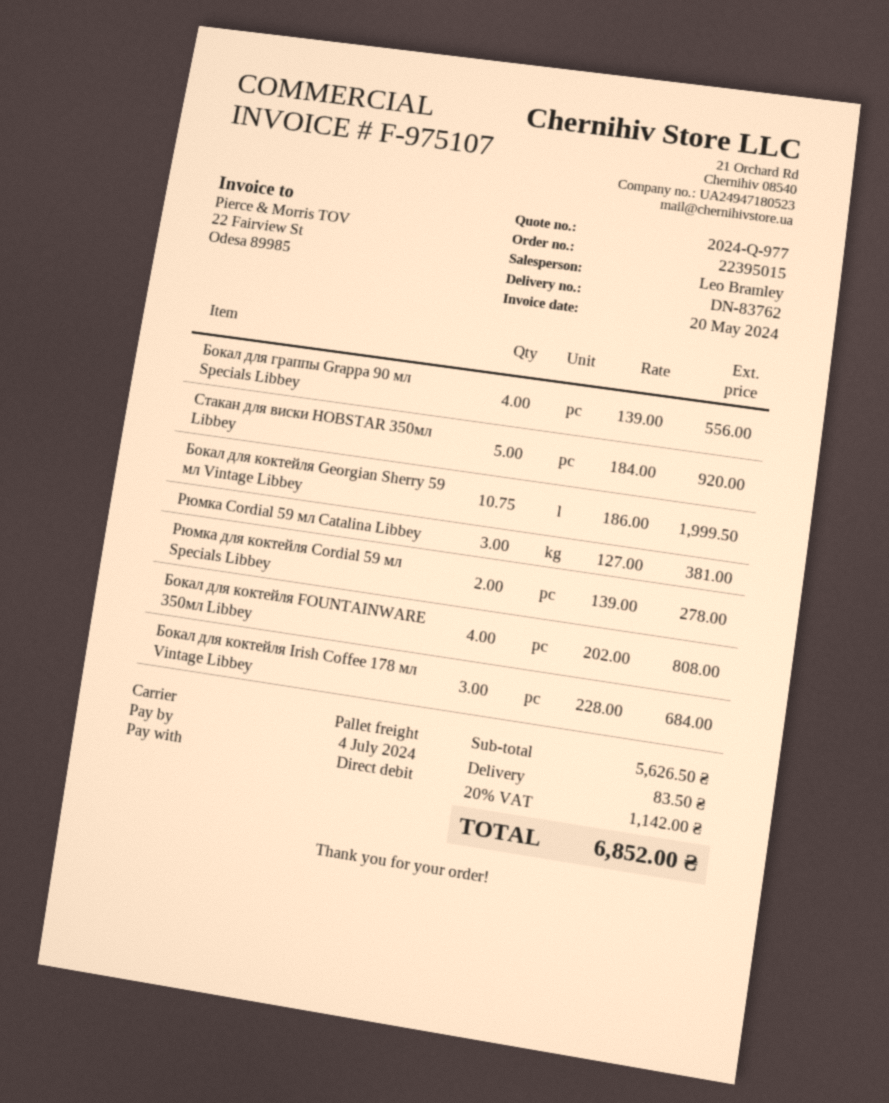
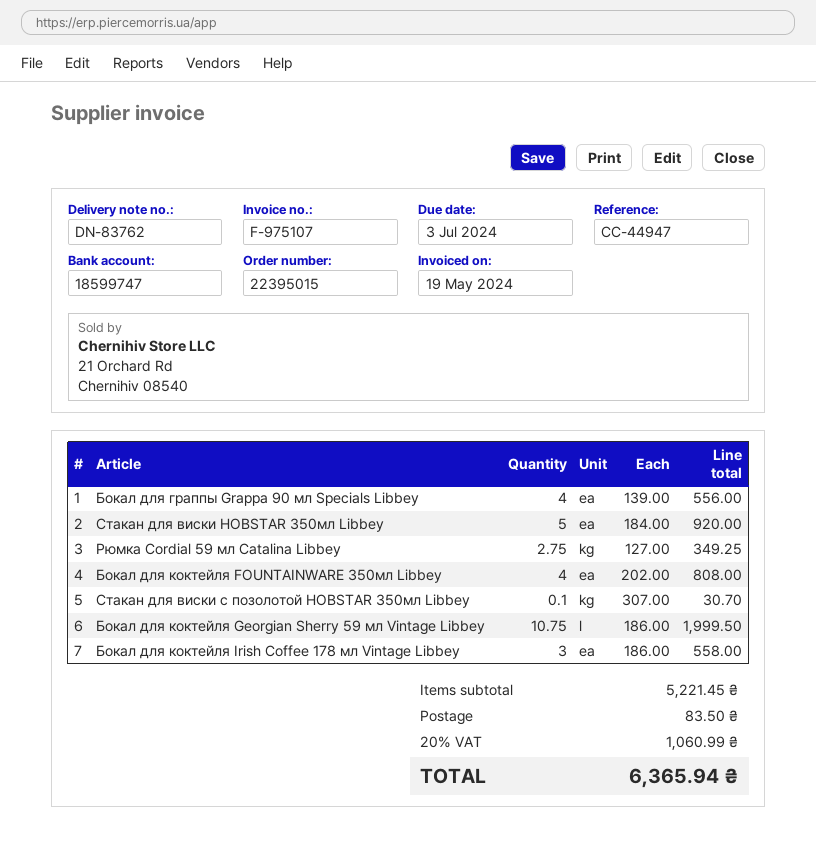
invoice date: 2024-05-20 -> 2024-05-19
due date: 2024-07-04 -> 2024-07-03
Рюмка Cordial 59 мл Catalina Libbey: 3 x 127.00 = 381.00 -> 2.75 x 127.00 = 349.25
Рюмка для коктейля Cordial 59 мл Specials Libbey: 2 x 139.00 = 278.00 -> none
Бокал для коктейля Irish Coffee 178 мл Vintage Libbey: 3 x 228.00 = 684.00 -> 3 x 186.00 = 558.00
Стакан для виски с позолотой HOBSTAR 350мл Libbey: none -> 0.1 x 307.00 = 30.70
subtotal: 5626.50 -> 5221.45
tax: 20% = 1142.00 -> 20% = 1060.99
total: 6852.00 -> 6365.94

